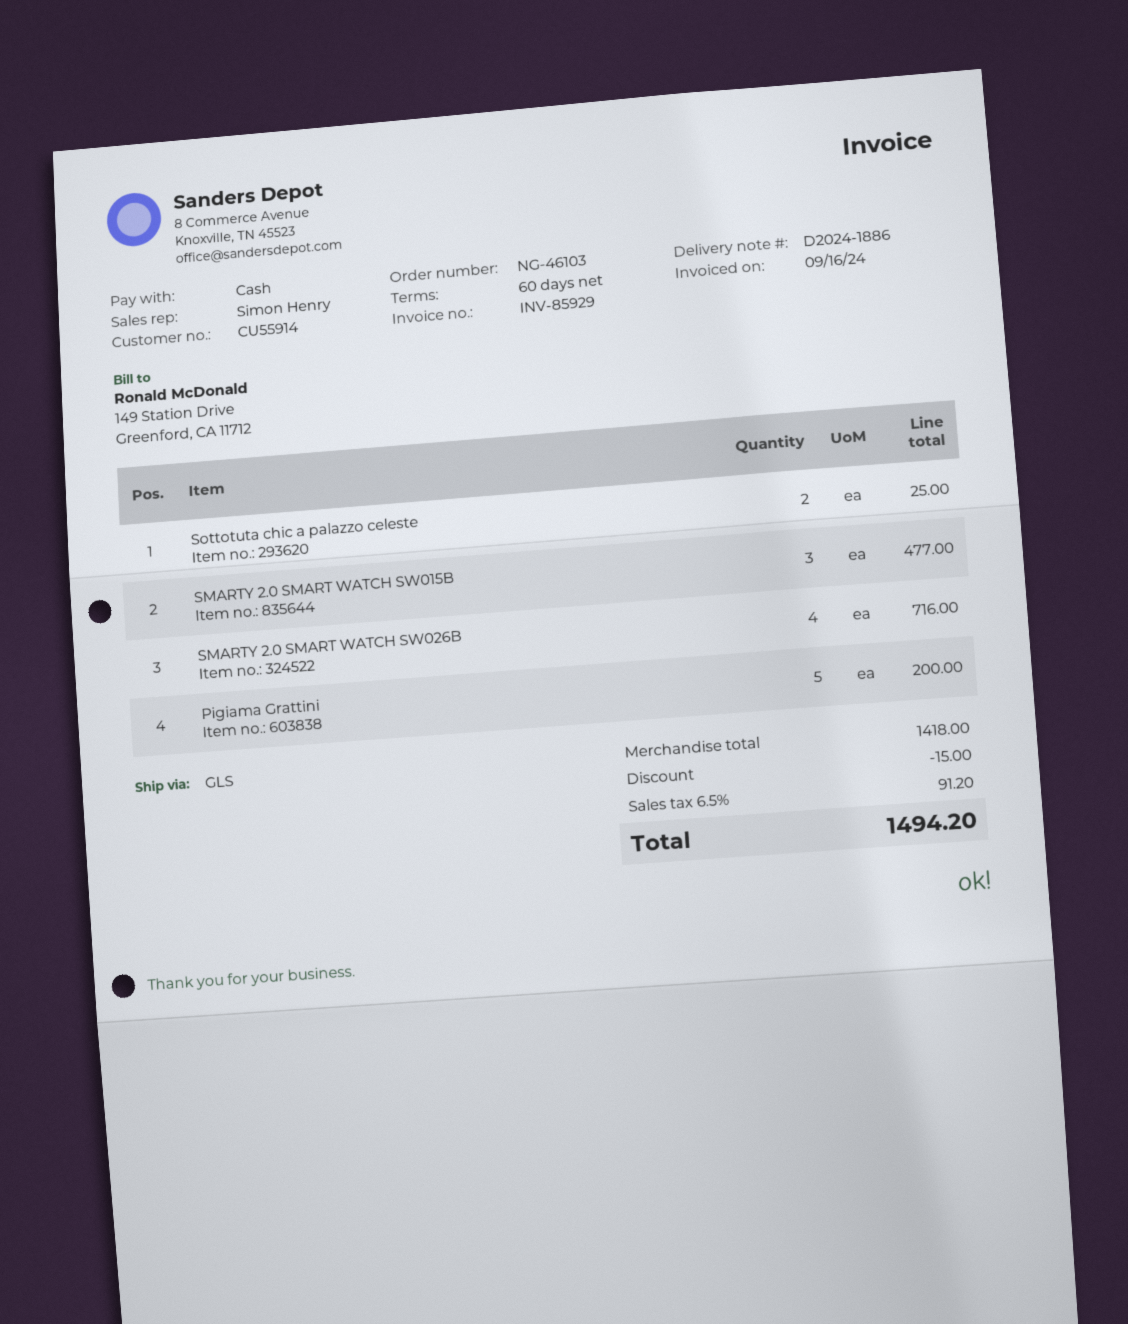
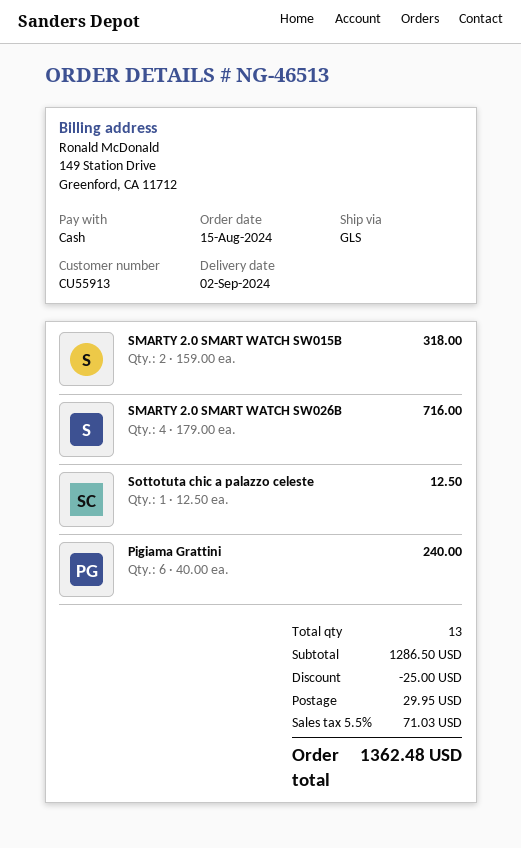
order number: NG-46103 -> NG-46513
customer number: CU55914 -> CU55913
Sottotuta chic a palazzo celeste: 2 for 25.00 -> 1 for 12.50
SMARTY 2.0 SMART WATCH SW015B: 3 for 477.00 -> 2 for 318.00
Pigiama Grattini: 5 for 200.00 -> 6 for 240.00
subtotal: 1418.00 -> 1286.50
discount: 15.00 -> 25.00
shipping: none -> 29.95
tax: 6.5% = 91.20 -> 5.5% = 71.03
total: 1494.20 -> 1362.48

